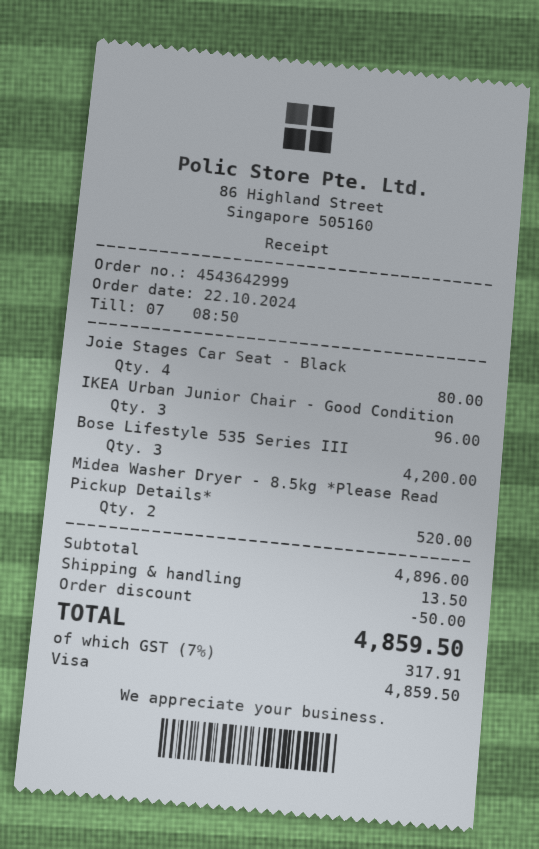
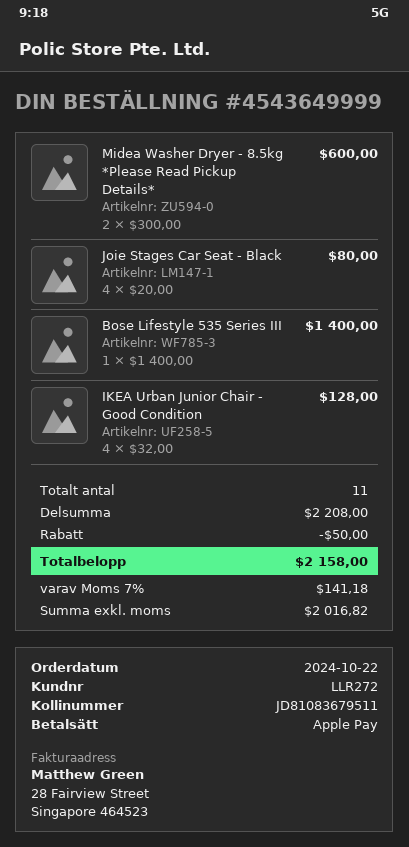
order number: 4543642999 -> 4543649999
payment method: Visa -> Apple Pay
IKEA Urban Junior Chair - Good Condition: 3 for 96.00 -> 4 for 128.00
Bose Lifestyle 535 Series III: 3 for 4200.00 -> 1 for 1400.00
Midea Washer Dryer - 8.5kg *Please Read Pickup Details*: 2 for 520.00 -> 2 for 600.00
subtotal: 4896.00 -> 2208.00
shipping: 13.50 -> none
tax: 7% = 317.91 -> 7% = 141.18
total: 4859.50 -> 2158.00

